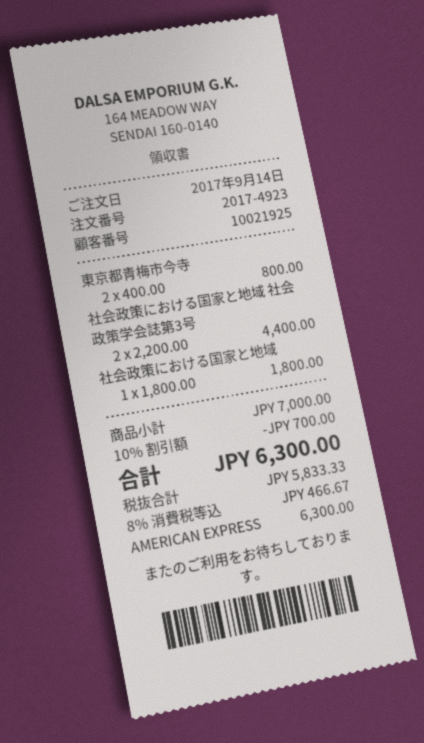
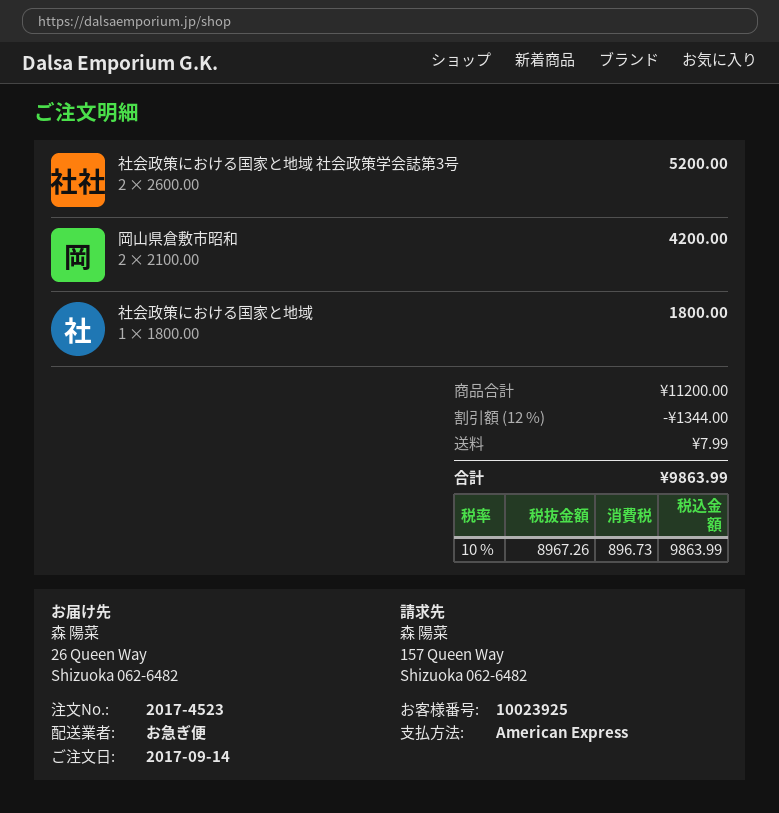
order number: 2017-4923 -> 2017-4523
customer number: 10021925 -> 10023925
東京都青梅市今寺: 2 x 400.00 = 800.00 -> none
社会政策における国家と地域 社会政策学会誌第3号: 2 x 2200.00 = 4400.00 -> 2 x 2600.00 = 5200.00
岡山県倉敷市昭和: none -> 2 x 2100.00 = 4200.00
subtotal: 7000.00 -> 11200.00
discount: 10% = 700.00 -> 12% = 1344.00
shipping: none -> 7.99
net: 5833.33 -> 8967.26
tax: 8% = 466.67 -> 10% = 896.73
total: 6300.00 -> 9863.99

